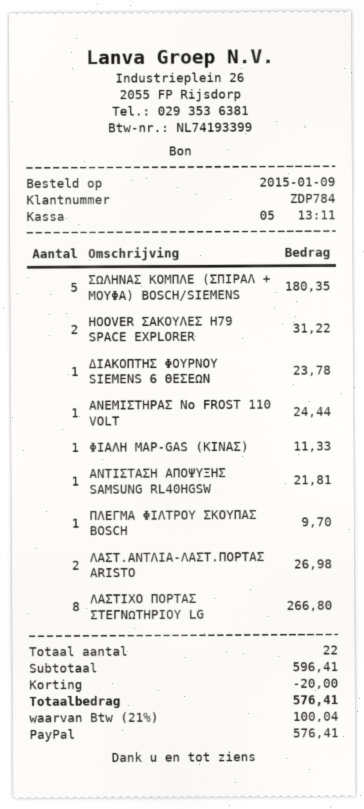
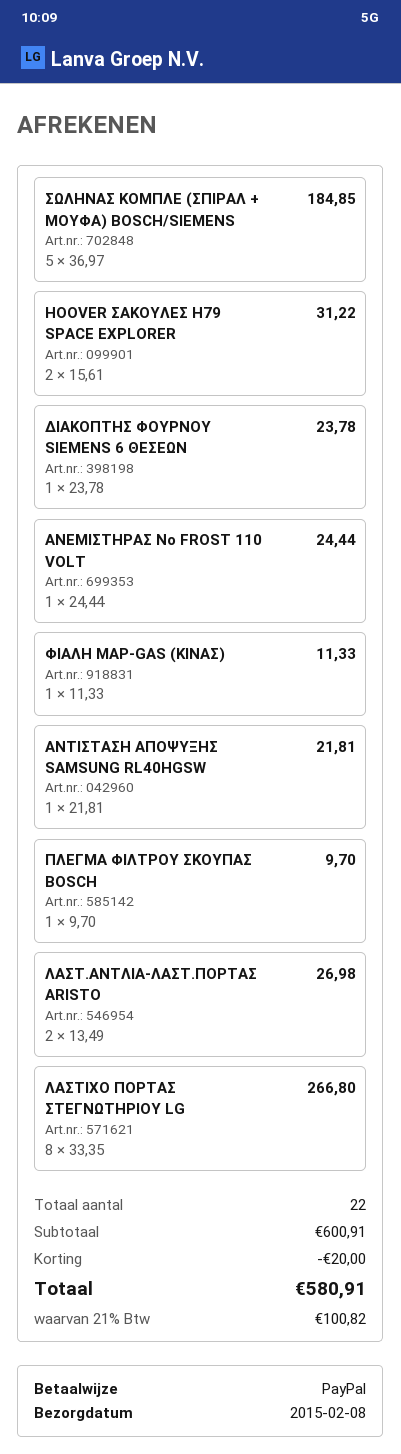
ΣΩΛΗΝΑΣ ΚΟΜΠΛΕ (ΣΠΙΡΑΛ + ΜΟΥΦΑ) BOSCH/SIEMENS: 5 for 180.35 -> 5 for 184.85
subtotal: 596.41 -> 600.91
tax: 21% = 100.04 -> 21% = 100.82
total: 576.41 -> 580.91

